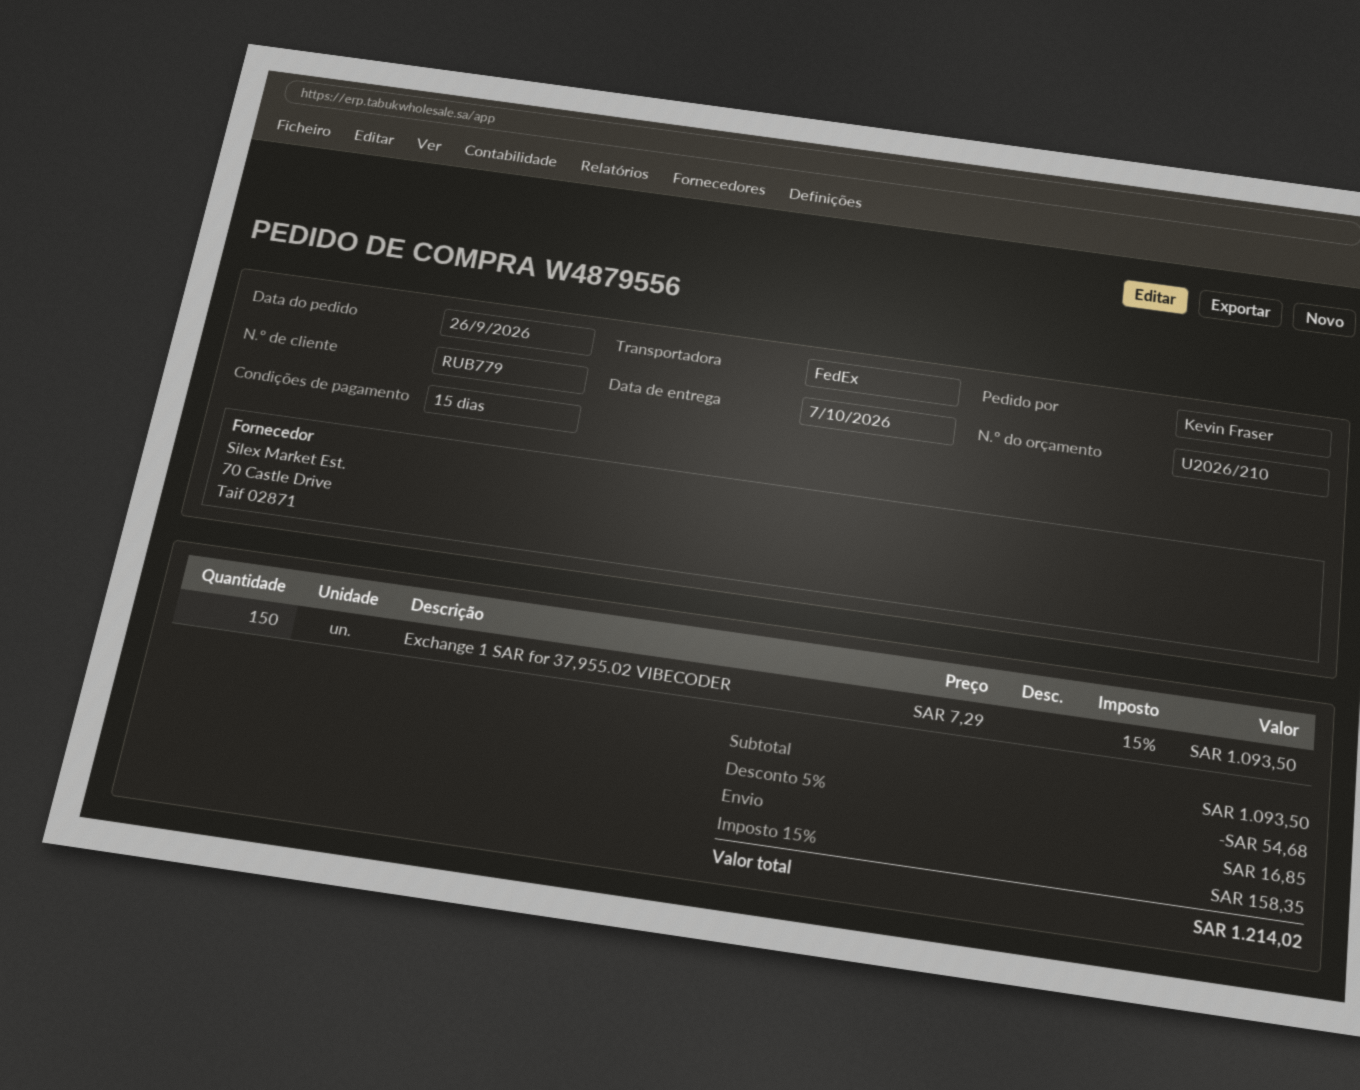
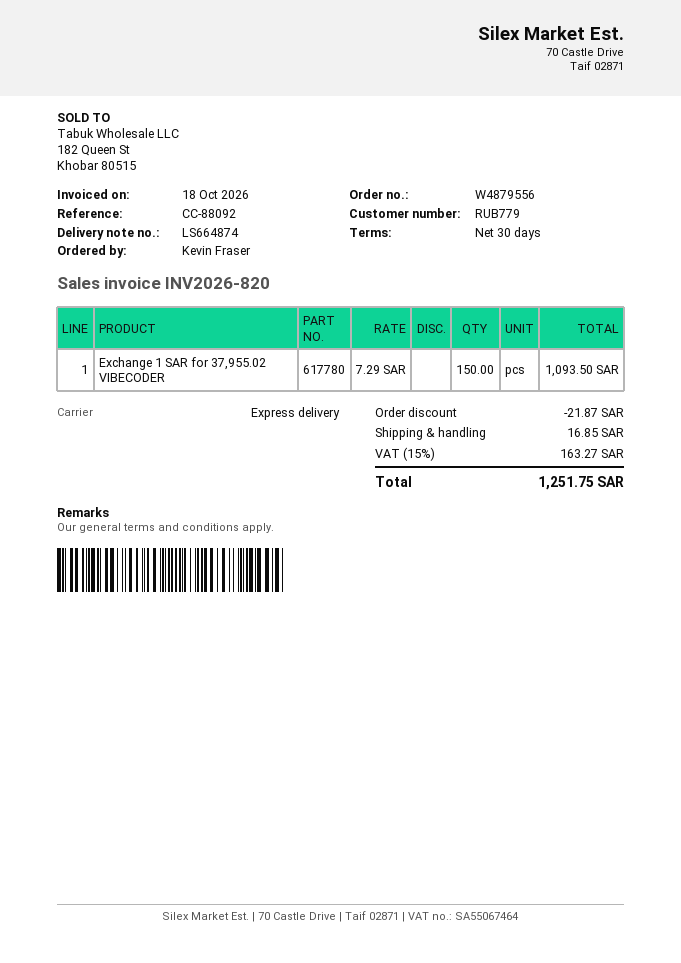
payment terms: 15 days -> 30 days
shipping method: FedEx -> express
discount: 54.68 -> 21.87
tax: 15% = 158.35 -> 15% = 163.27
total: 1214.02 -> 1251.75

